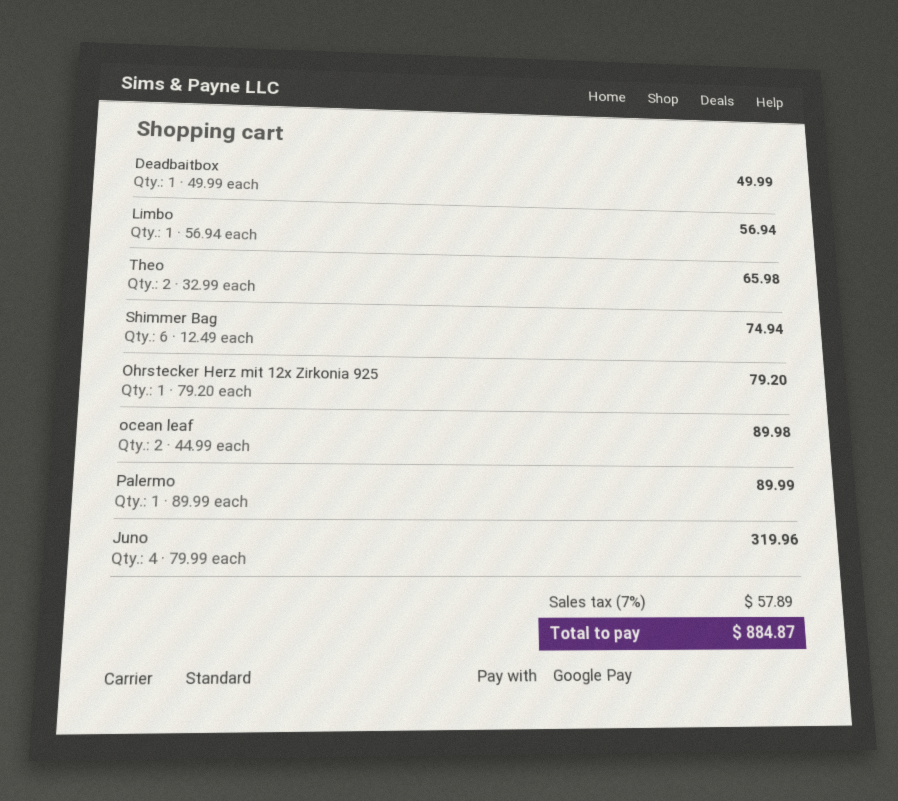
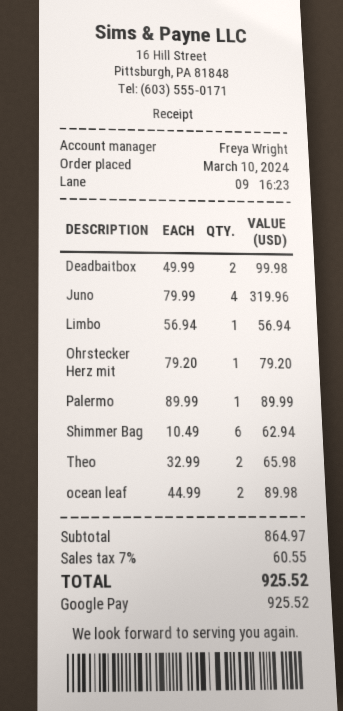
Deadbaitbox: 1 x 49.99 = 49.99 -> 2 x 49.99 = 99.98
Shimmer Bag: 6 x 12.49 = 74.94 -> 6 x 10.49 = 62.94
tax: 7% = 57.89 -> 7% = 60.55
total: 884.87 -> 925.52

